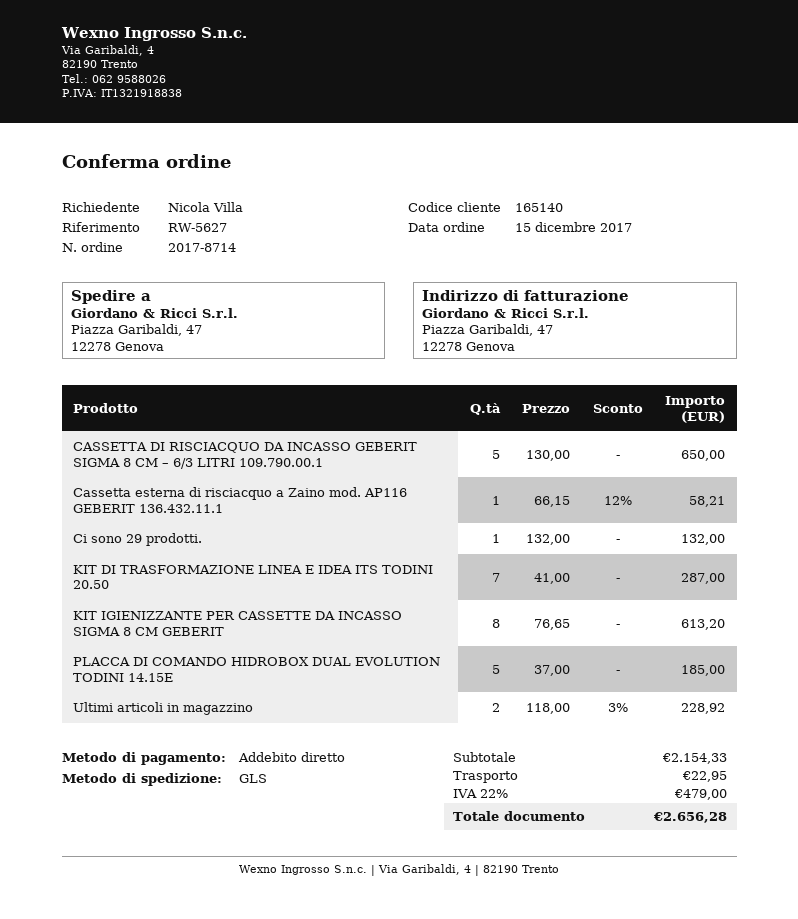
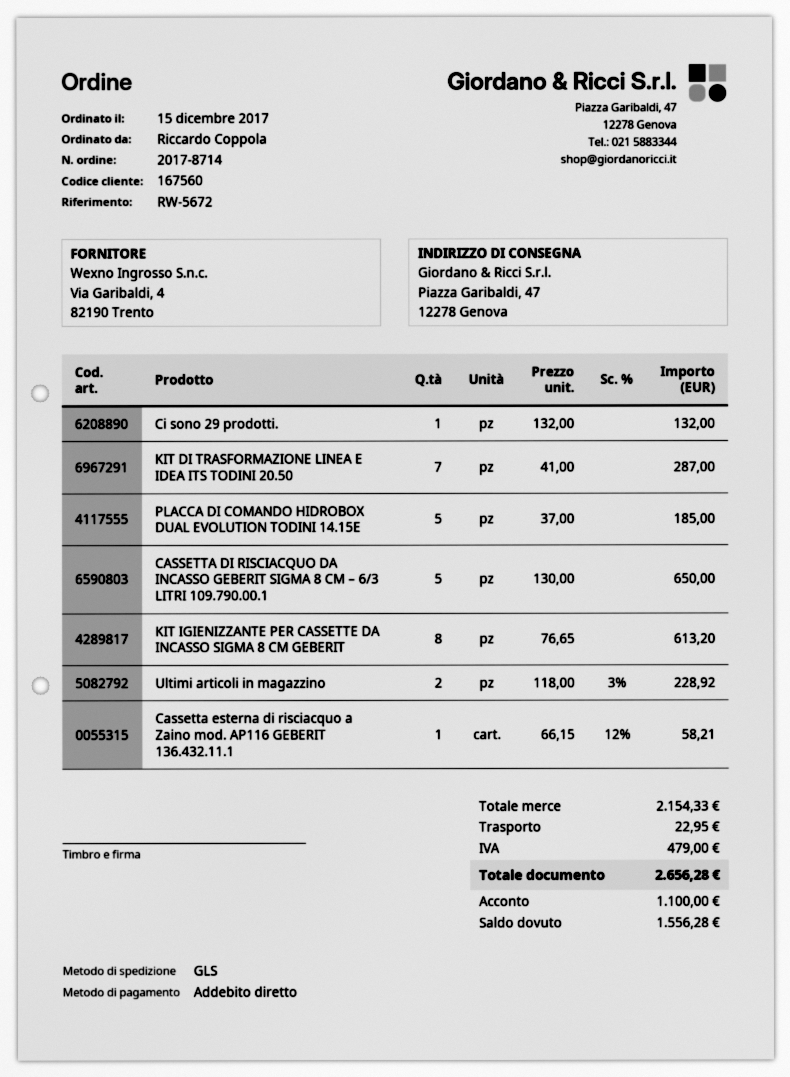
customer number: 165140 -> 167560
reference: RW-5627 -> RW-5672
ordered by: Nicola Villa -> Riccardo Coppola

